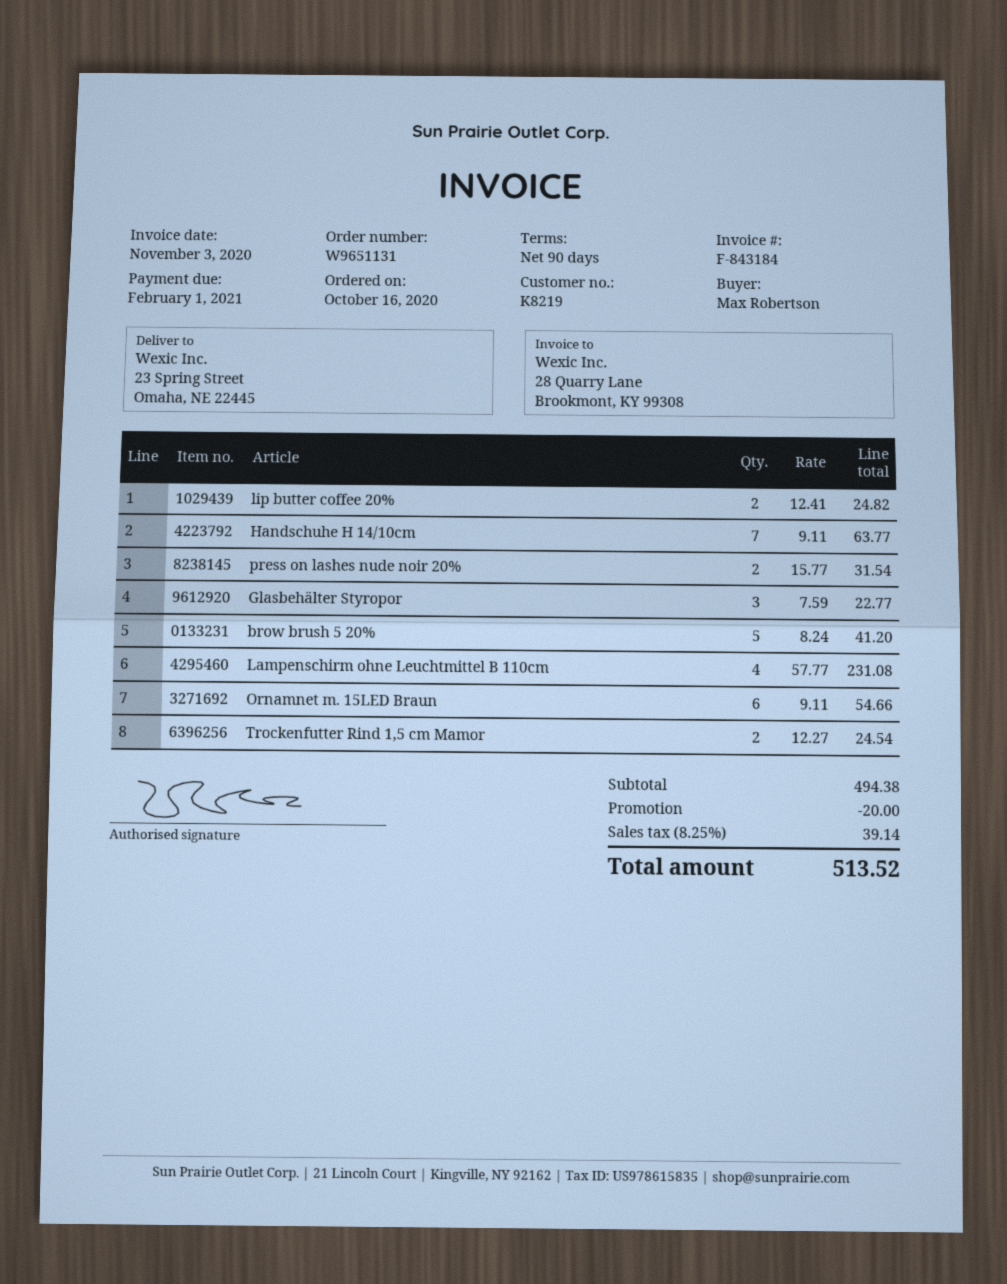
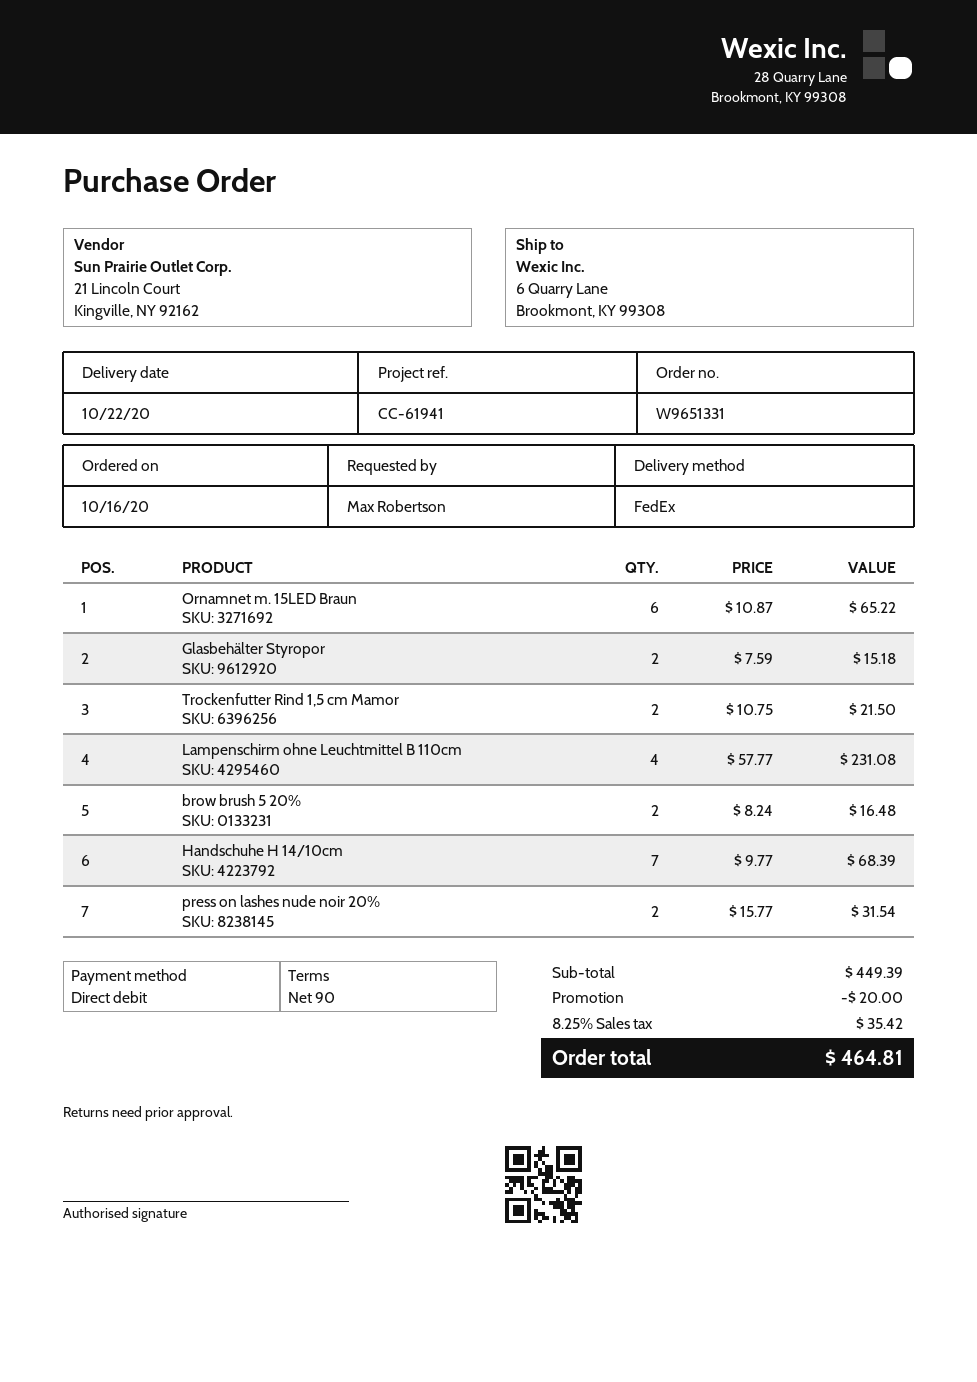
order number: W9651131 -> W9651331
ship to: 23 Spring Street, Omaha, NE 22445 -> 6 Quarry Lane, Brookmont, KY 99308
lip butter coffee 20%: 2 x 12.41 = 24.82 -> none
Handschuhe H 14/10cm: 7 x 9.11 = 63.77 -> 7 x 9.77 = 68.39
Glasbehälter Styropor: 3 x 7.59 = 22.77 -> 2 x 7.59 = 15.18
brow brush 5 20%: 5 x 8.24 = 41.20 -> 2 x 8.24 = 16.48
Ornamnet m. 15LED Braun: 6 x 9.11 = 54.66 -> 6 x 10.87 = 65.22
Trockenfutter Rind 1,5 cm Mamor: 2 x 12.27 = 24.54 -> 2 x 10.75 = 21.50
subtotal: 494.38 -> 449.39
tax: 8.25% = 39.14 -> 8.25% = 35.42
total: 513.52 -> 464.81

